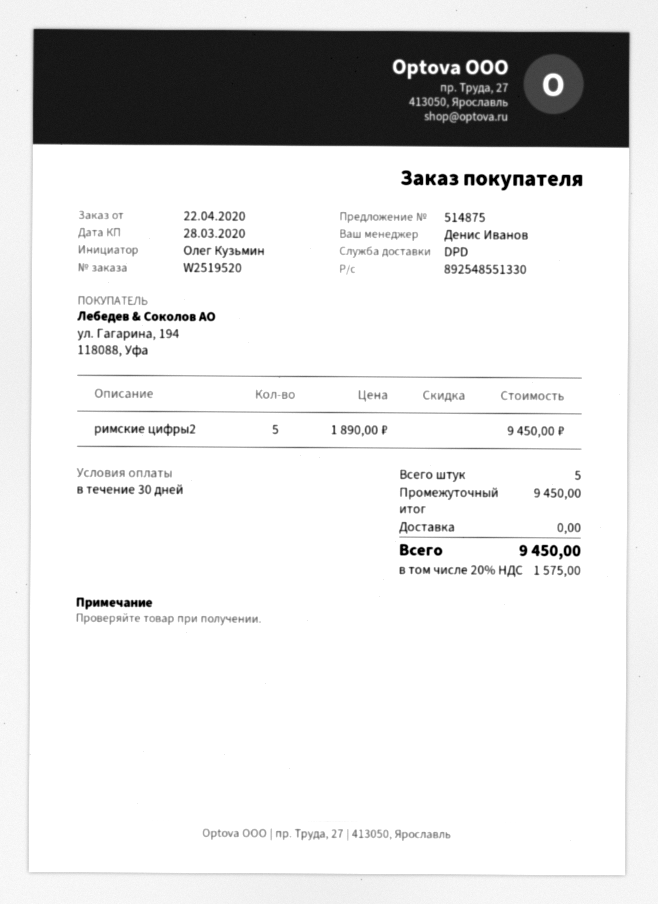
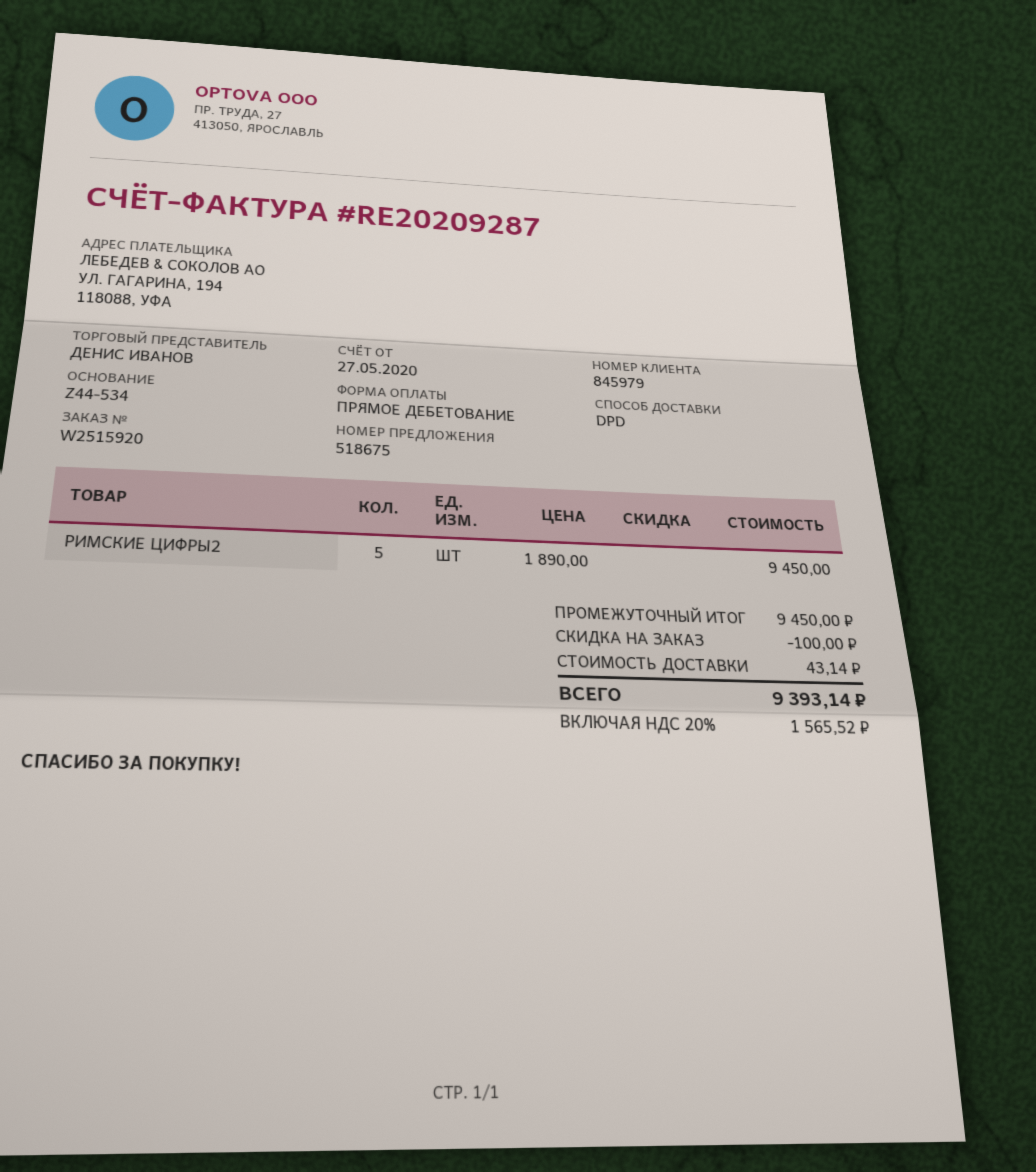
quote number: 514875 -> 518675
order number: W2519520 -> W2515920
discount: none -> 100.00
shipping: 0.00 -> 43.14
tax: 20% = 1575.00 -> 20% = 1565.52
total: 9450.00 -> 9393.14

